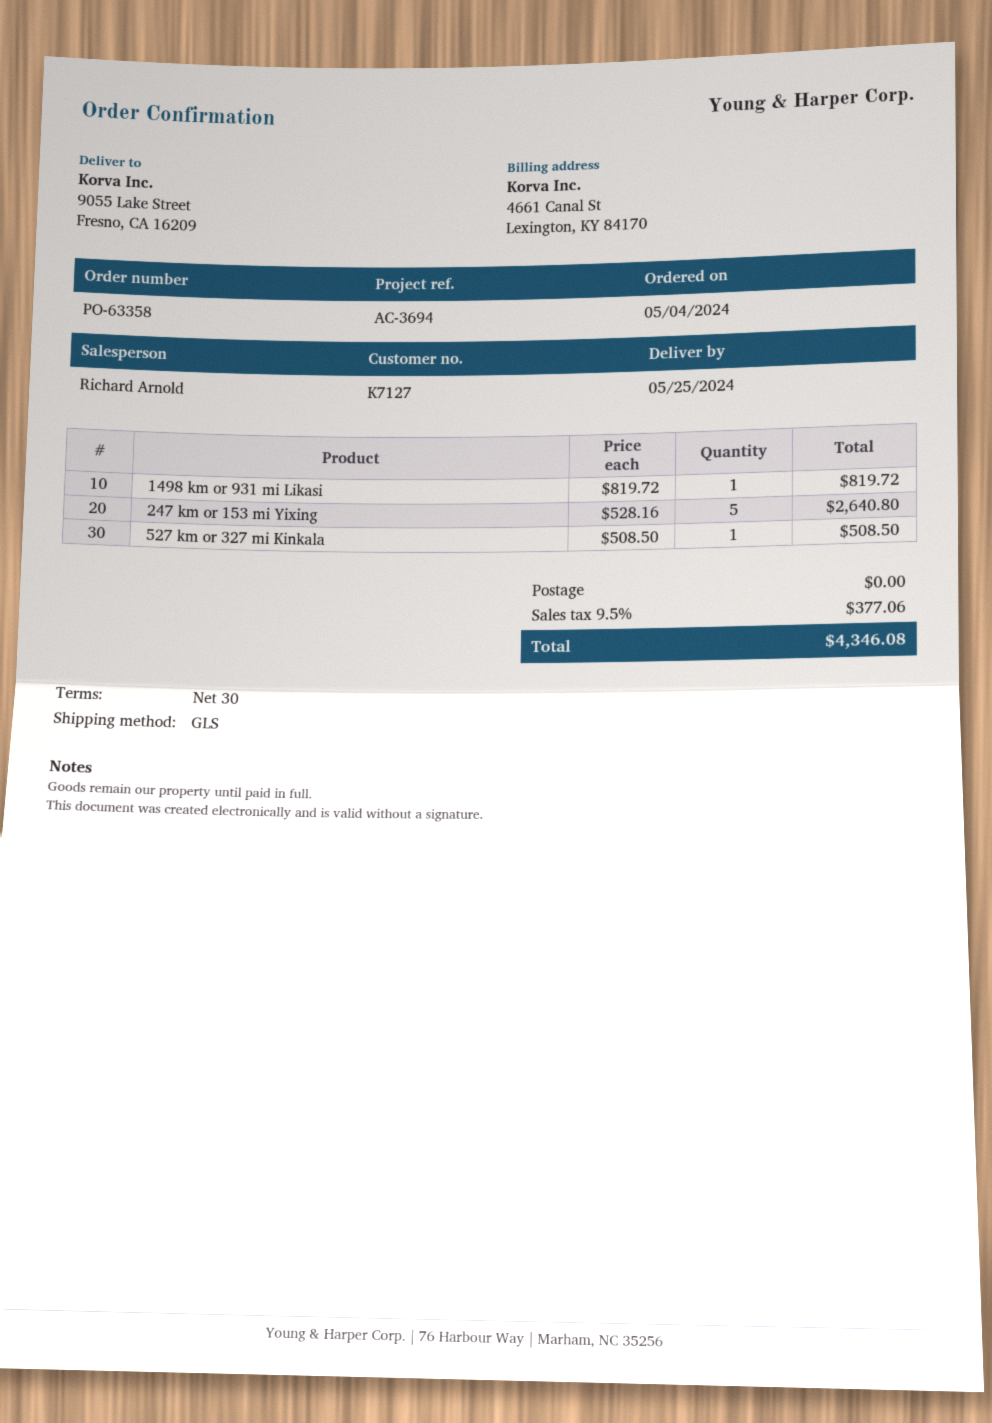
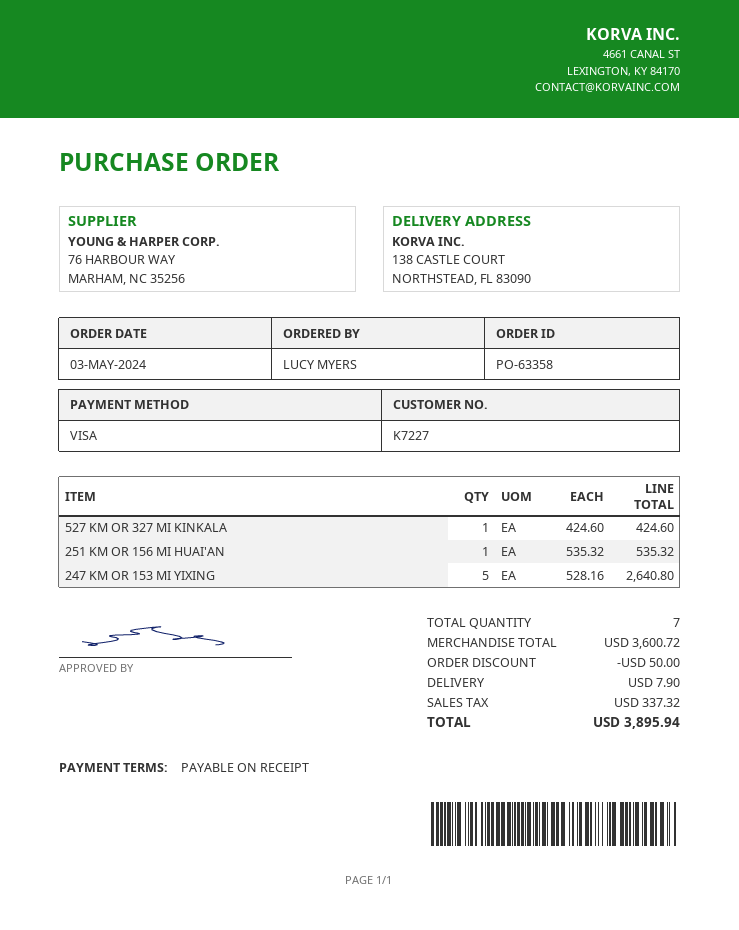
order date: 2024-05-04 -> 2024-05-03
payment terms: 30 days -> on receipt
customer number: K7127 -> K7227
ship to: 9055 Lake Street, Fresno, CA 16209 -> 138 CASTLE COURT, NORTHSTEAD, FL 83090
1498 km or 931 mi Likasi: 1 x 819.72 = 819.72 -> none
527 km or 327 mi Kinkala: 1 x 508.50 = 508.50 -> 1 x 424.60 = 424.60
251 KM OR 156 MI HUAI'AN: none -> 1 x 535.32 = 535.32
discount: none -> 50.00
shipping: 0.00 -> 7.90
tax: 377.06 -> 337.32
total: 4346.08 -> 3895.94

